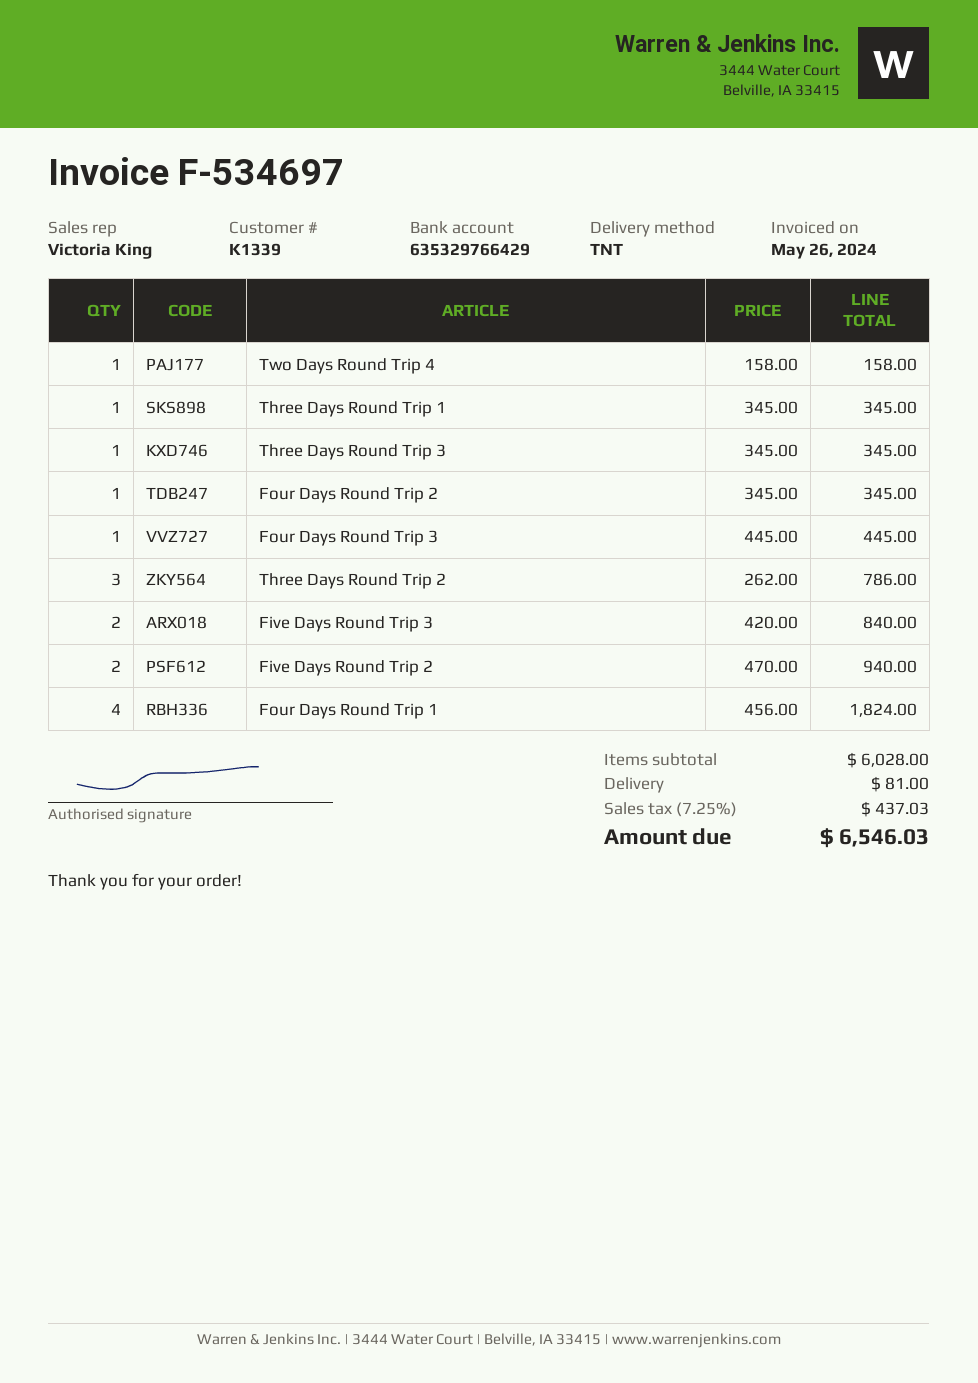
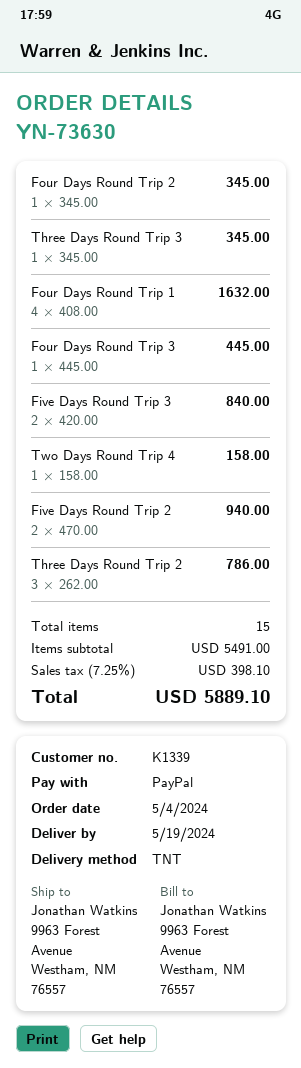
Three Days Round Trip 1: 1 x 345.00 = 345.00 -> none
Four Days Round Trip 1: 4 x 456.00 = 1824.00 -> 4 x 408.00 = 1632.00
subtotal: 6028.00 -> 5491.00
shipping: 81.00 -> none
tax: 7.25% = 437.03 -> 7.25% = 398.10
total: 6546.03 -> 5889.10

